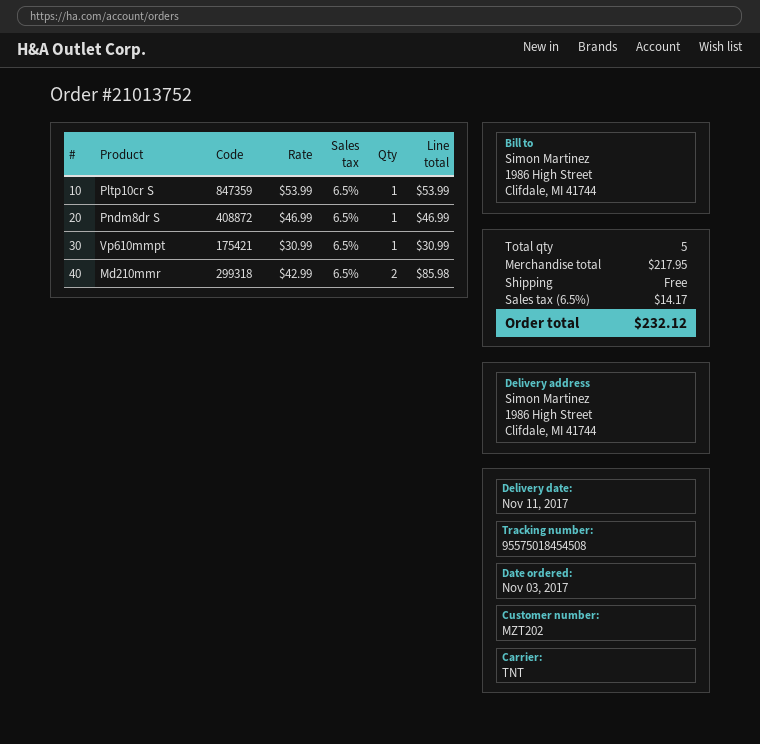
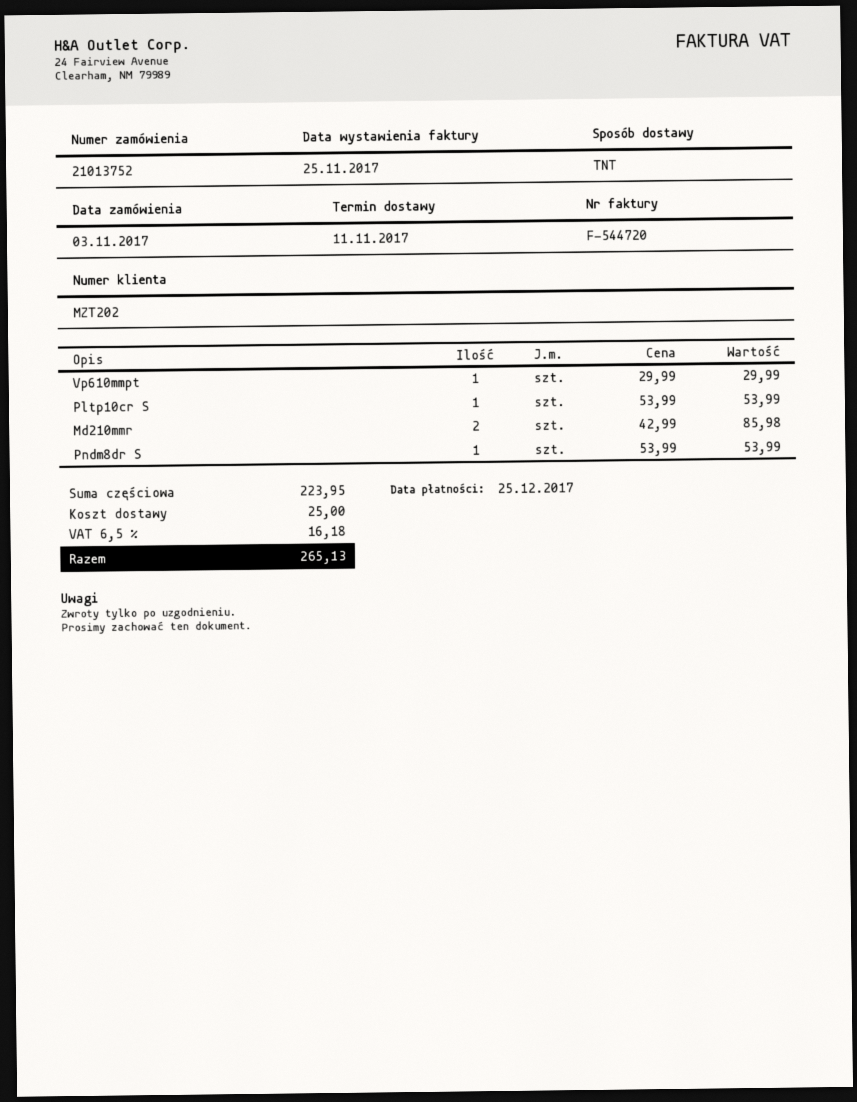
Pndm8dr S: 1 x 46.99 = 46.99 -> 1 x 53.99 = 53.99
Vp610mmpt: 1 x 30.99 = 30.99 -> 1 x 29.99 = 29.99
subtotal: 217.95 -> 223.95
shipping: 0.00 -> 25.00
tax: 6.5% = 14.17 -> 6.5% = 16.18
total: 232.12 -> 265.13

